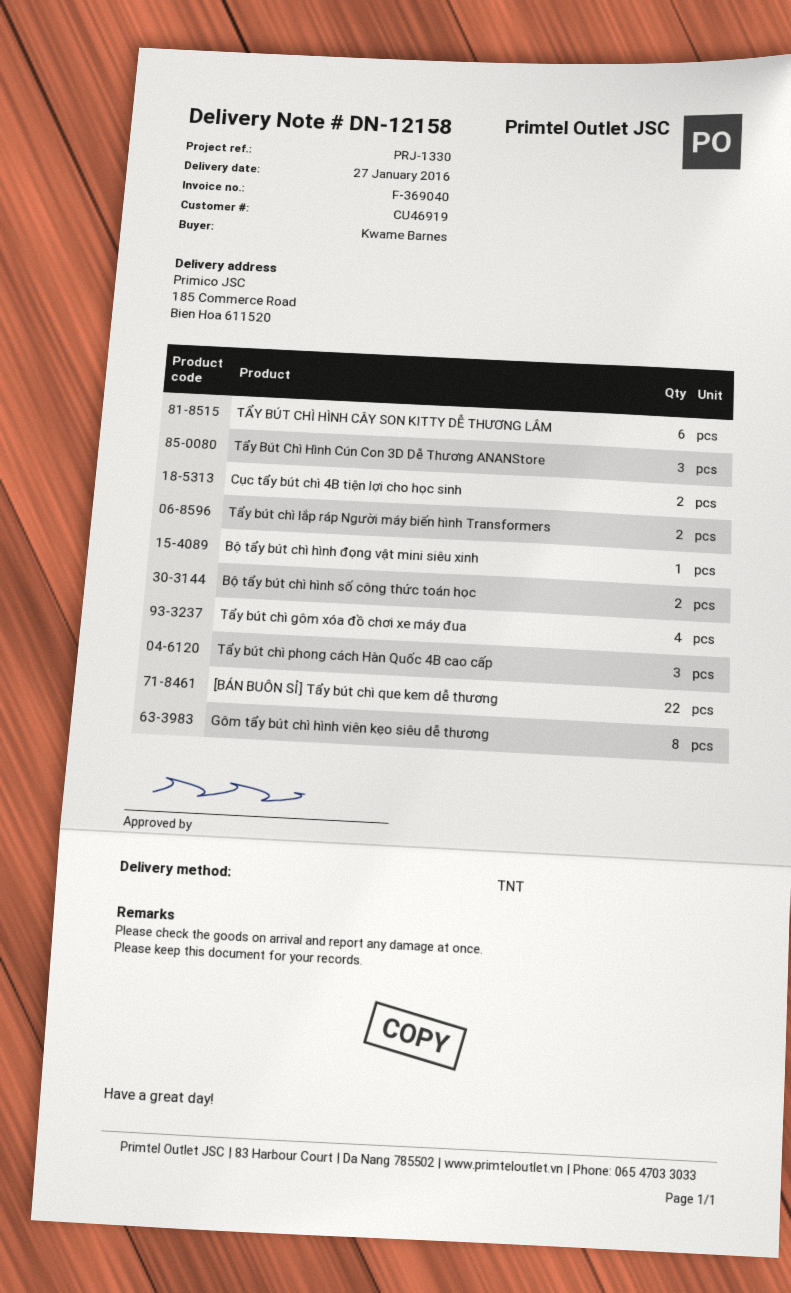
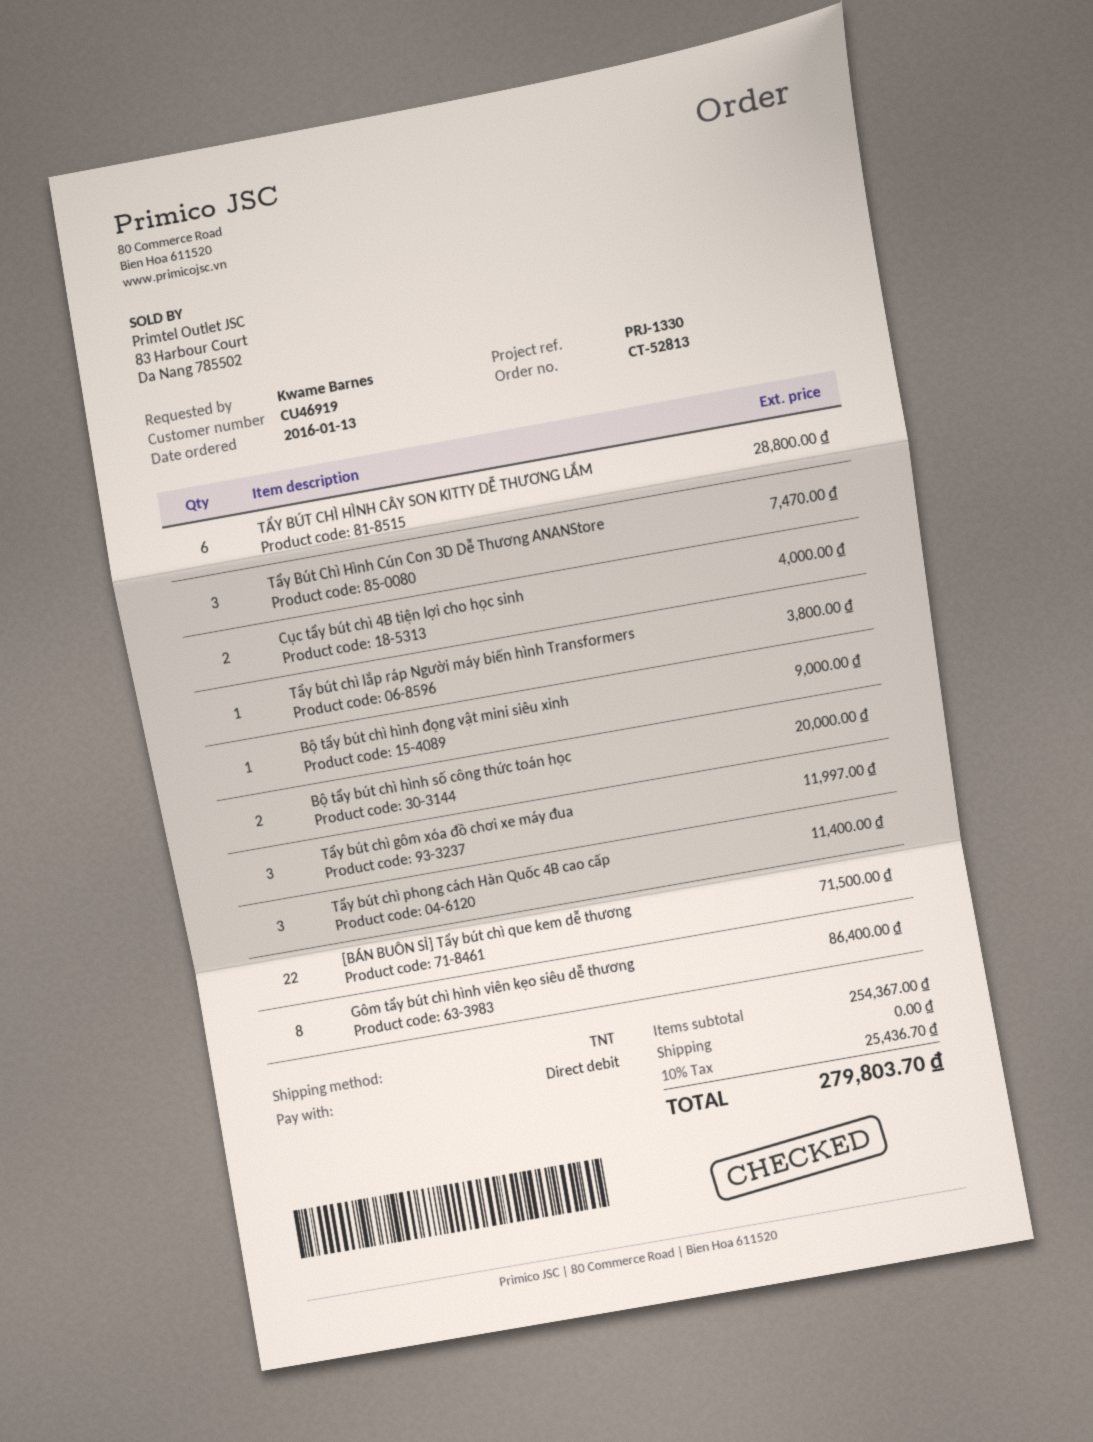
Tẩy bút chì lắp ráp Người máy biến hình Transformers: 2 -> 1
Tẩy bút chì gôm xóa đồ chơi xe máy đua: 4 -> 3

